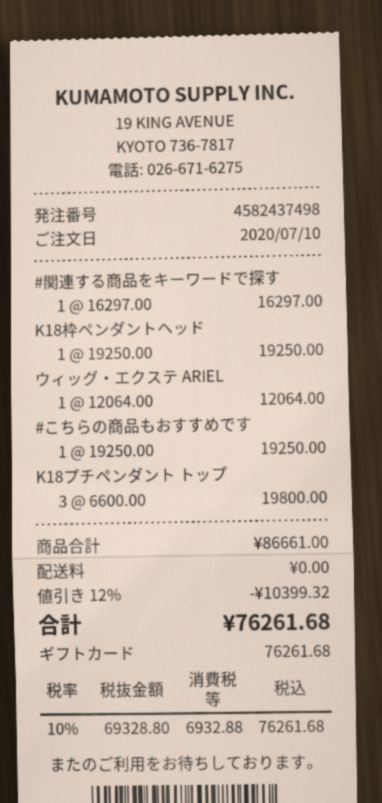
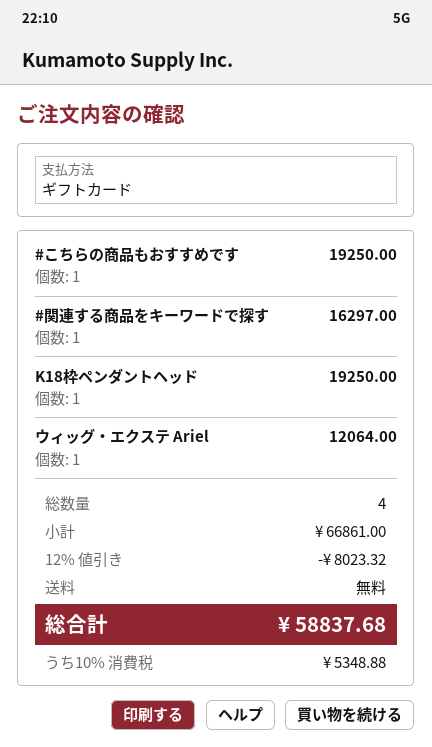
K18プチペンダント トップ: 3 for 19800.00 -> none
subtotal: 86661.00 -> 66861.00
discount: 12% = 10399.32 -> 12% = 8023.32
tax: 10% = 6932.88 -> 10% = 5348.88
total: 76261.68 -> 58837.68

